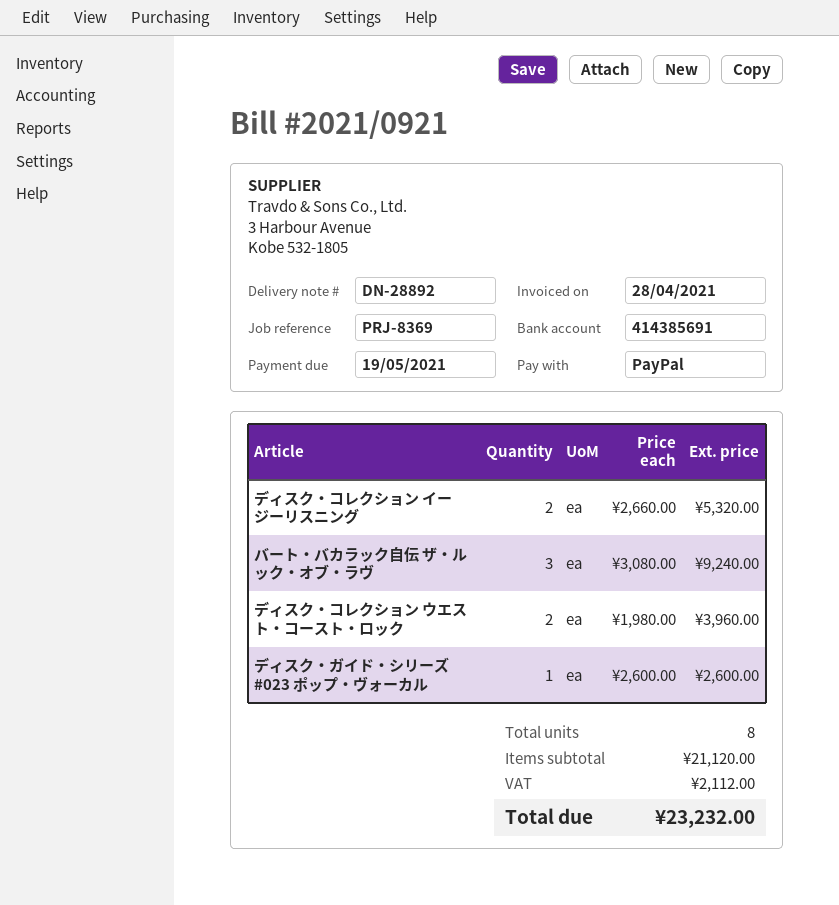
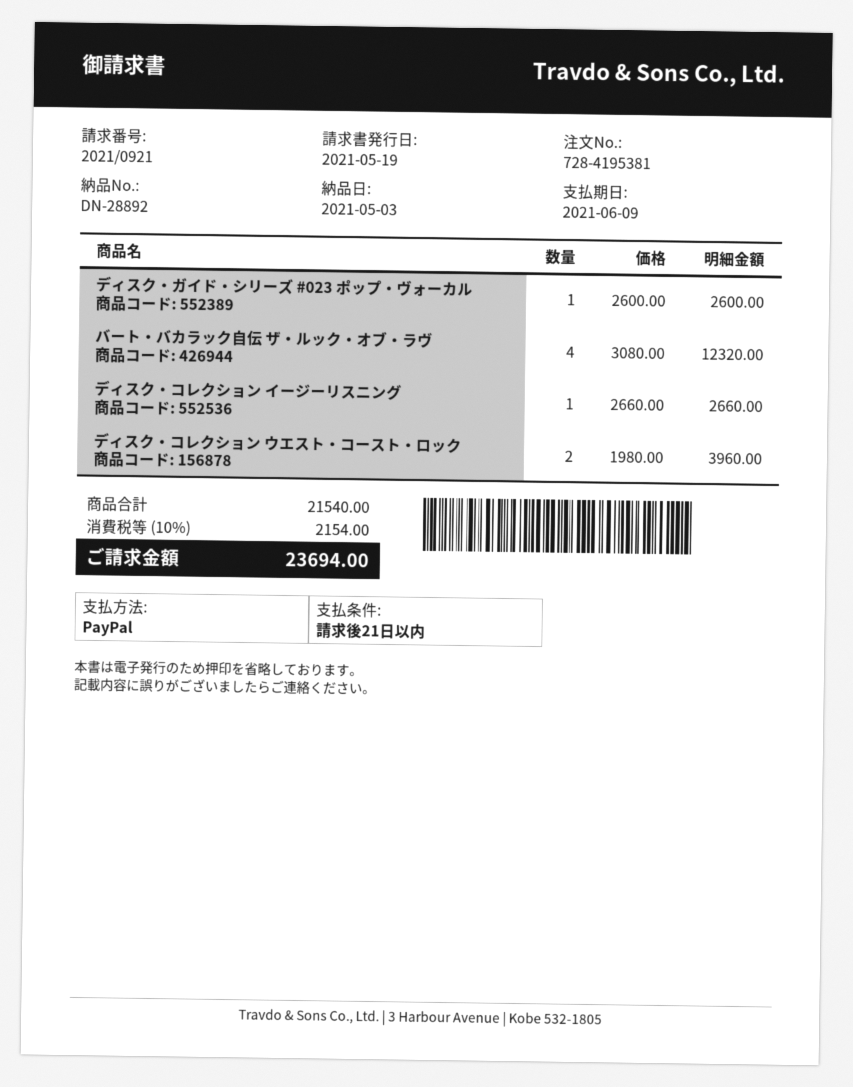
invoice date: 2021-04-28 -> 2021-05-19
due date: 2021-05-19 -> 2021-06-09
ディスク・コレクション イージーリスニング: 2 x 2660.00 = 5320.00 -> 1 x 2660.00 = 2660.00
バート・バカラック自伝 ザ・ルック・オブ・ラヴ: 3 x 3080.00 = 9240.00 -> 4 x 3080.00 = 12320.00
subtotal: 21120.00 -> 21540.00
tax: 2112.00 -> 2154.00
total: 23232.00 -> 23694.00

